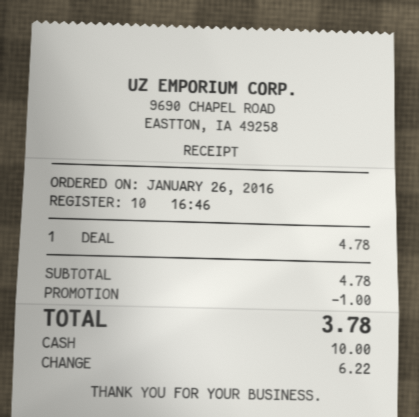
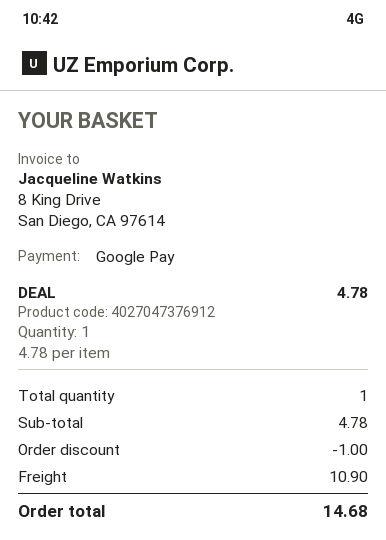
payment method: cash -> Google Pay
shipping: none -> 10.90
total: 3.78 -> 14.68

